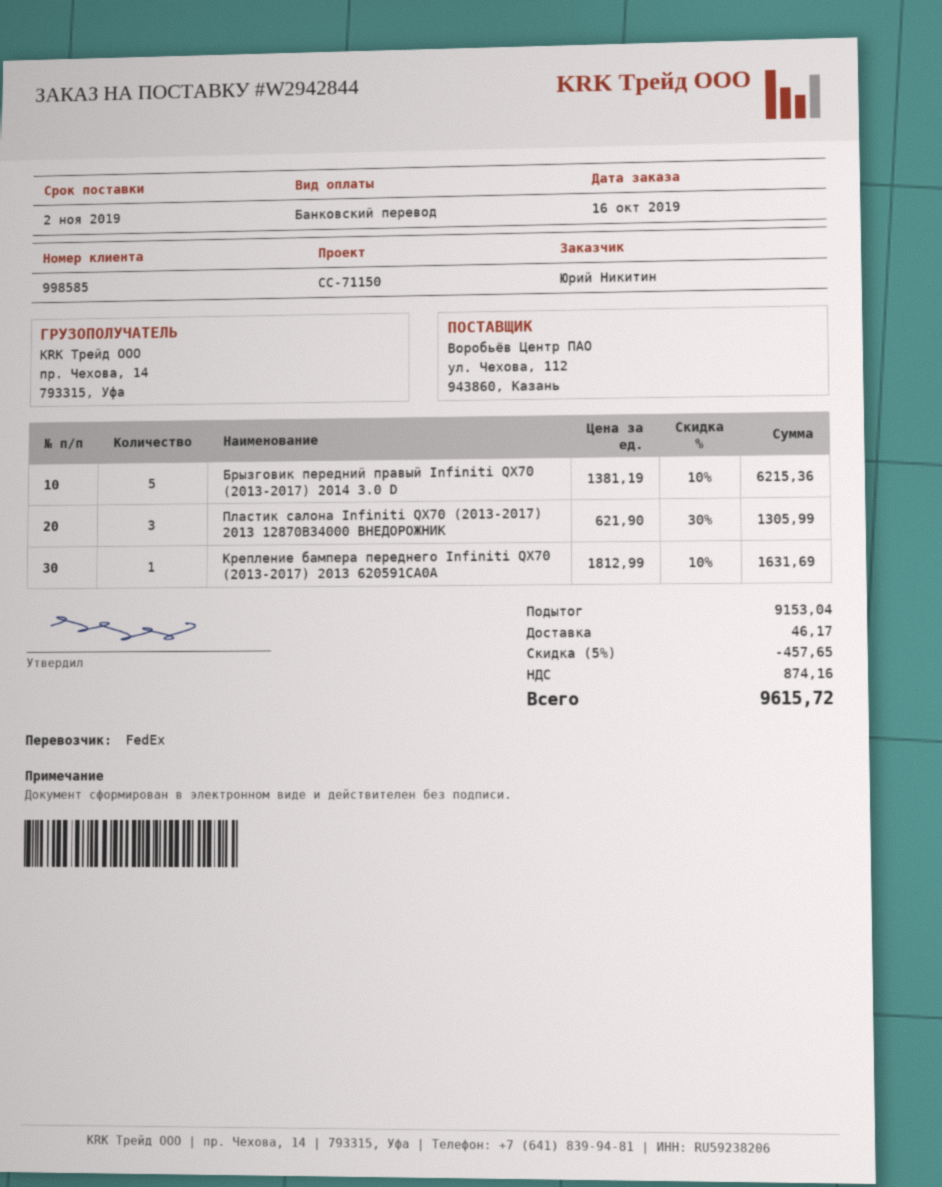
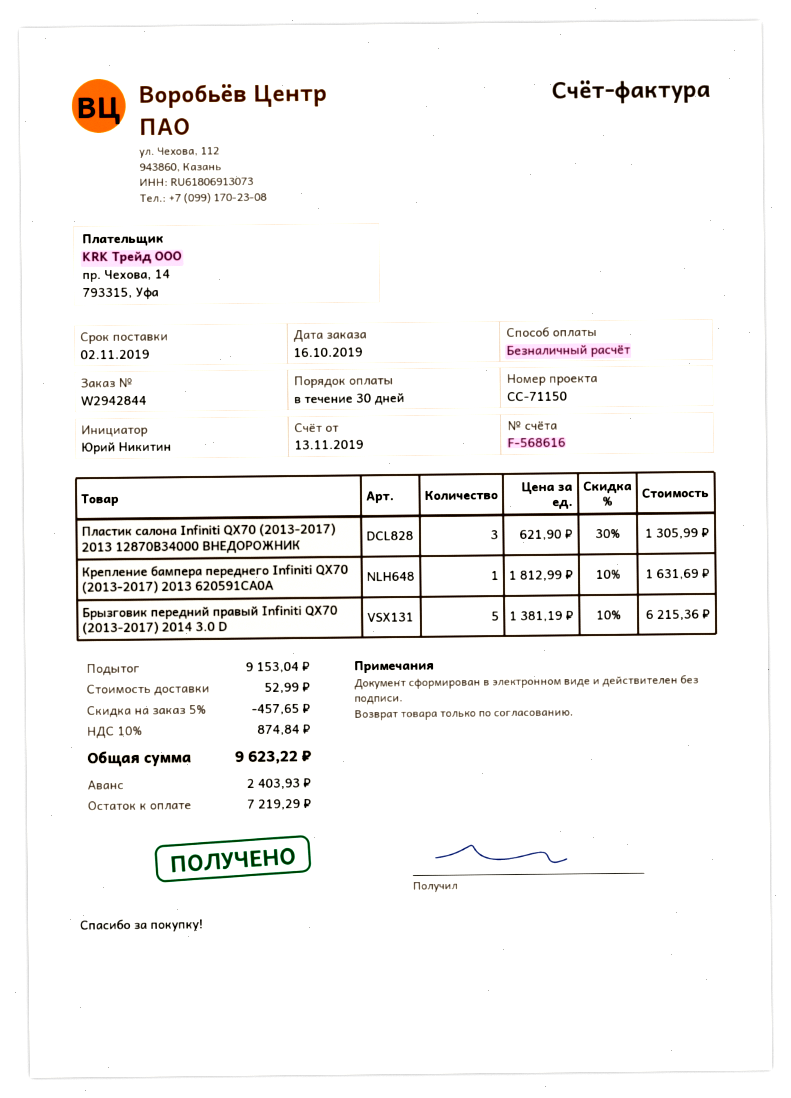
shipping: 46.17 -> 52.99
tax: 874.16 -> 874.84
total: 9615.72 -> 9623.22

